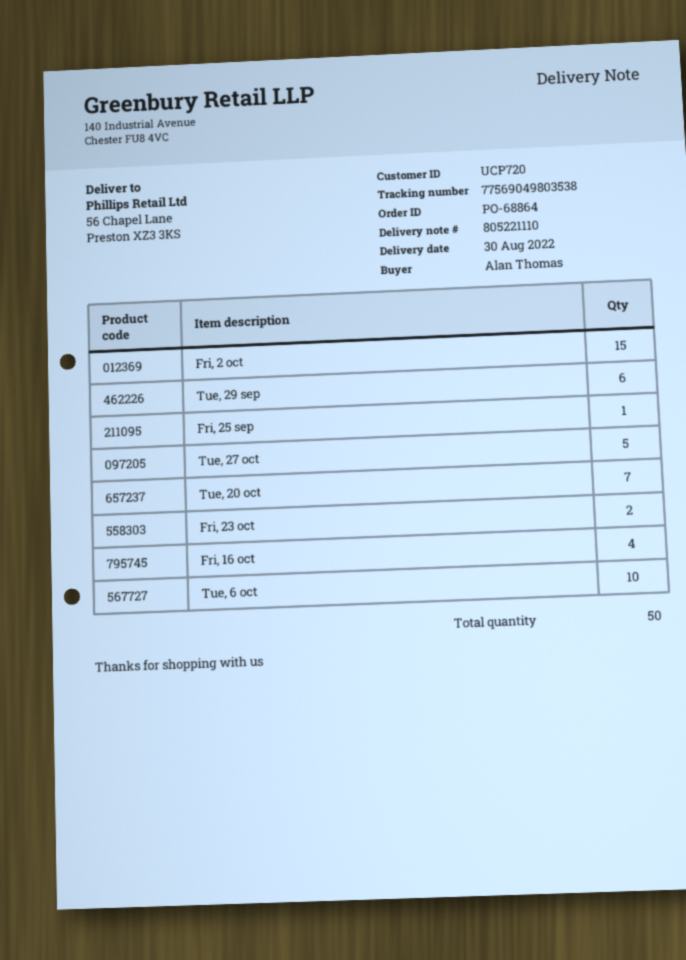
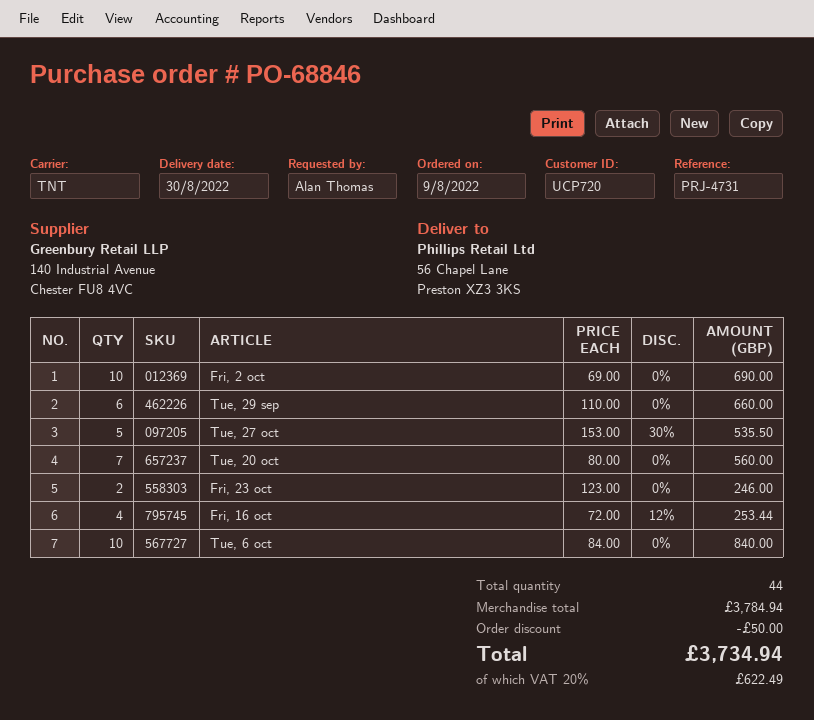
order number: PO-68864 -> PO-68846
Fri, 2 oct: 15 -> 10
Fri, 25 sep: 1 -> none
total quantity: 50 -> 44

